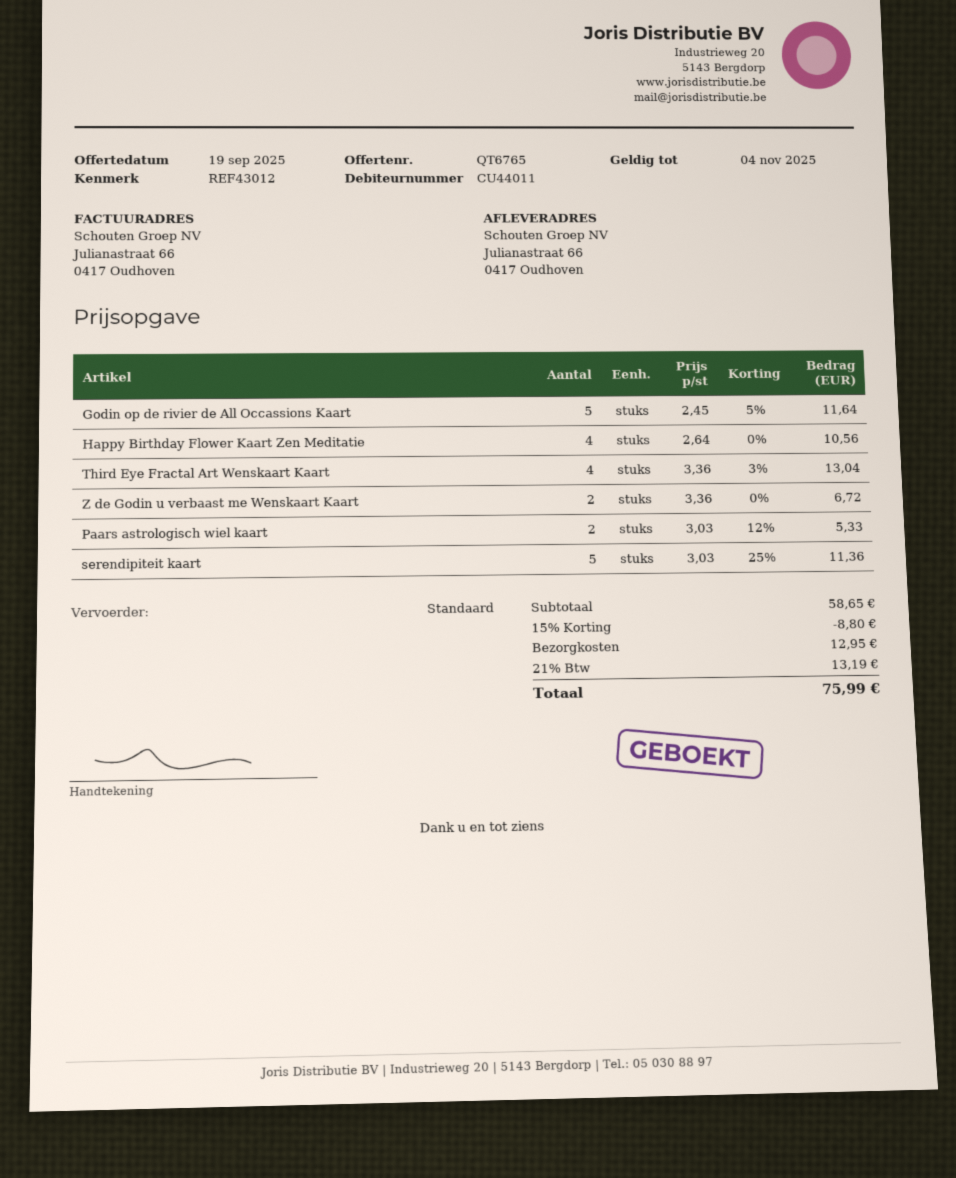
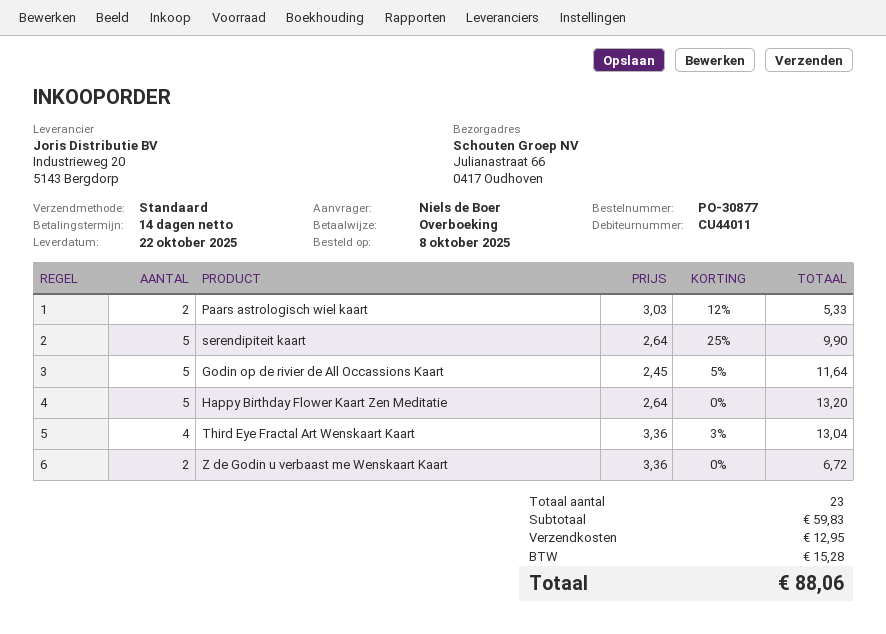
Happy Birthday Flower Kaart Zen Meditatie: 4 x 2.64 = 10.56 -> 5 x 2.64 = 13.20
serendipiteit kaart: 5 x 3.03 - 25% = 11.36 -> 5 x 2.64 - 25% = 9.90
subtotal: 58.65 -> 59.83
discount: 15% = 8.80 -> none
tax: 13.19 -> 15.28
total: 75.99 -> 88.06

